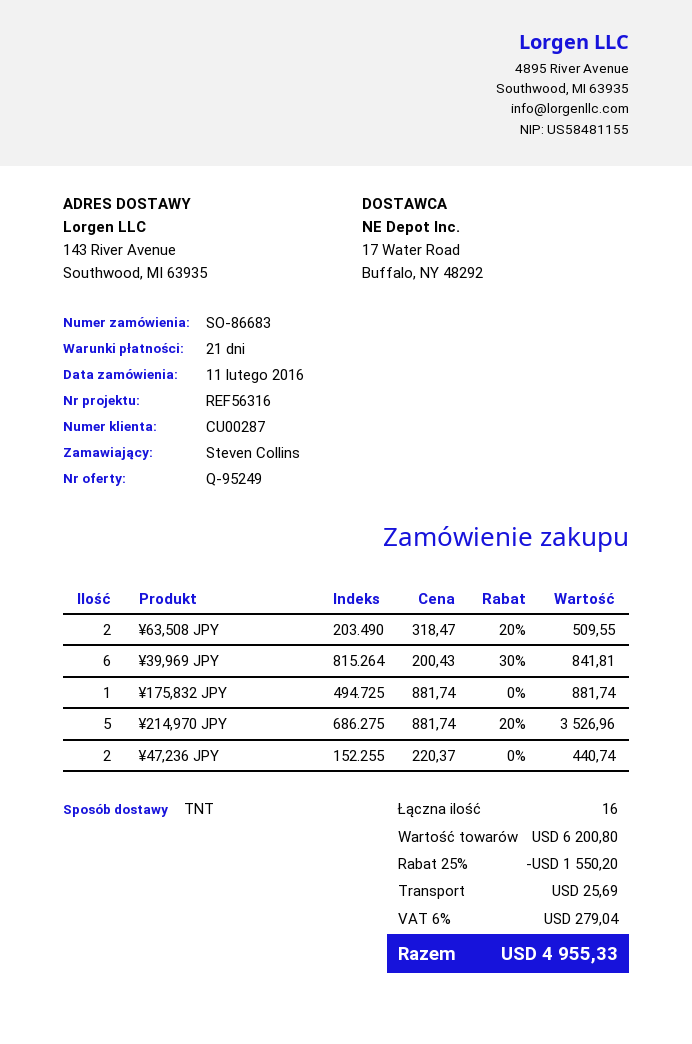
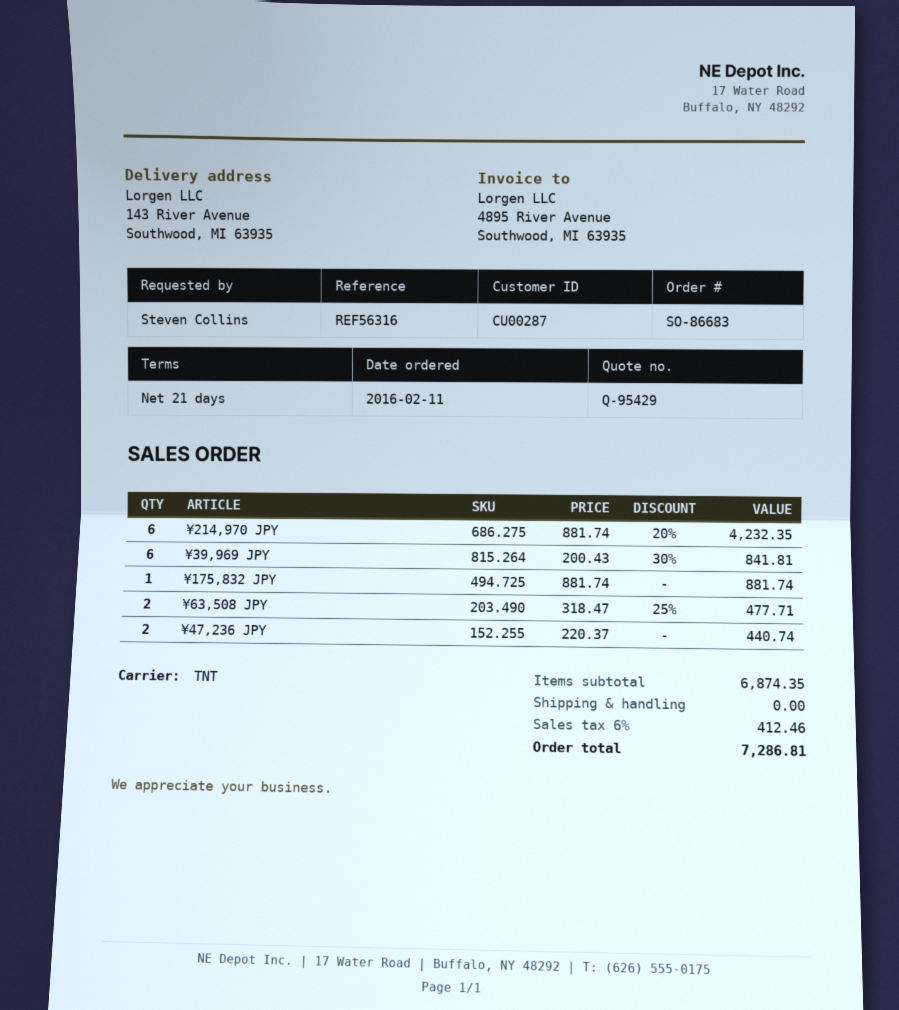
quote number: Q-95249 -> Q-95429
¥63,508 JPY: 2 x 318.47 - 20% = 509.55 -> 2 x 318.47 - 25% = 477.71
¥214,970 JPY: 5 x 881.74 - 20% = 3526.96 -> 6 x 881.74 - 20% = 4232.35
subtotal: 6200.80 -> 6874.35
discount: 25% = 1550.20 -> none
shipping: 25.69 -> 0.00
tax: 6% = 279.04 -> 6% = 412.46
total: 4955.33 -> 7286.81

